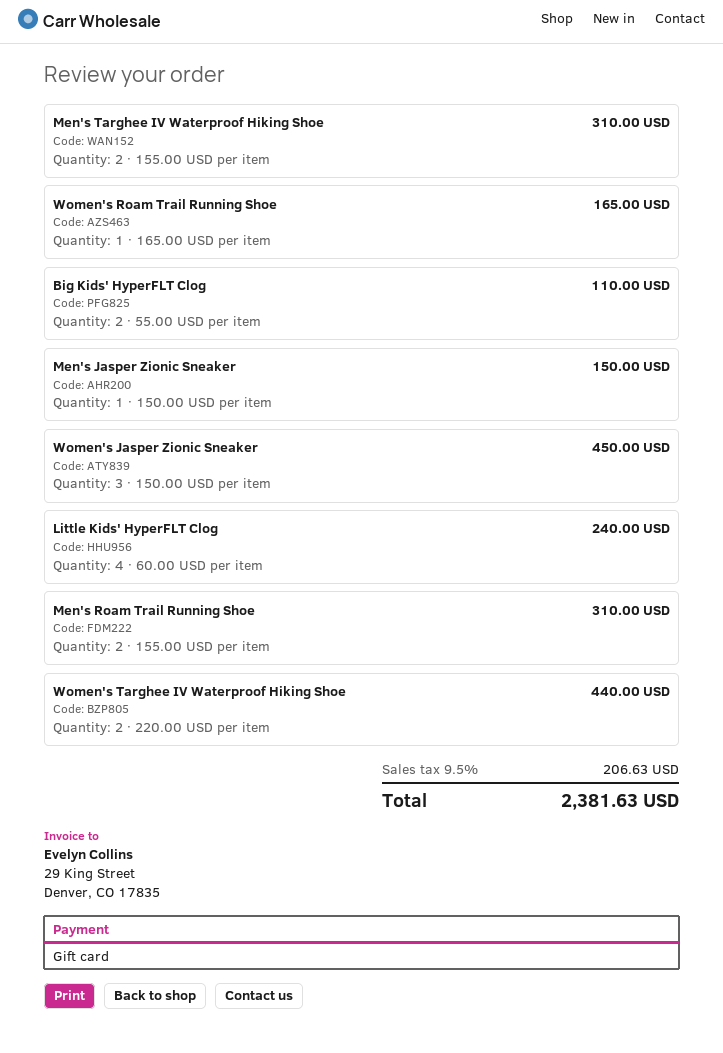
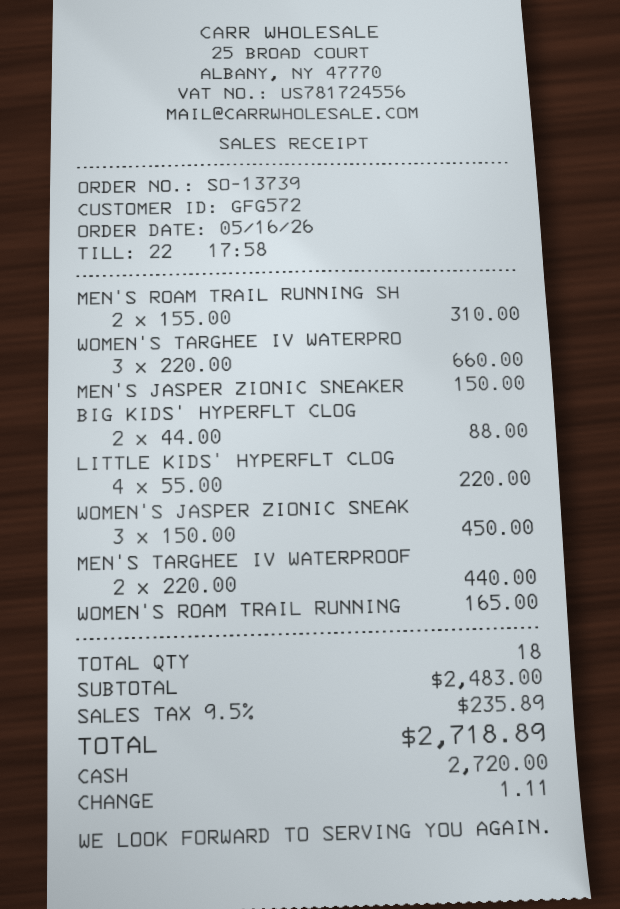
payment method: gift card -> cash
Men's Targhee IV Waterproof Hiking Shoe: 2 x 155.00 = 310.00 -> 2 x 220.00 = 440.00
Big Kids' HyperFLT Clog: 2 x 55.00 = 110.00 -> 2 x 44.00 = 88.00
Little Kids' HyperFLT Clog: 4 x 60.00 = 240.00 -> 4 x 55.00 = 220.00
Women's Targhee IV Waterproof Hiking Shoe: 2 x 220.00 = 440.00 -> 3 x 220.00 = 660.00
tax: 9.5% = 206.63 -> 9.5% = 235.89
total: 2381.63 -> 2718.89

